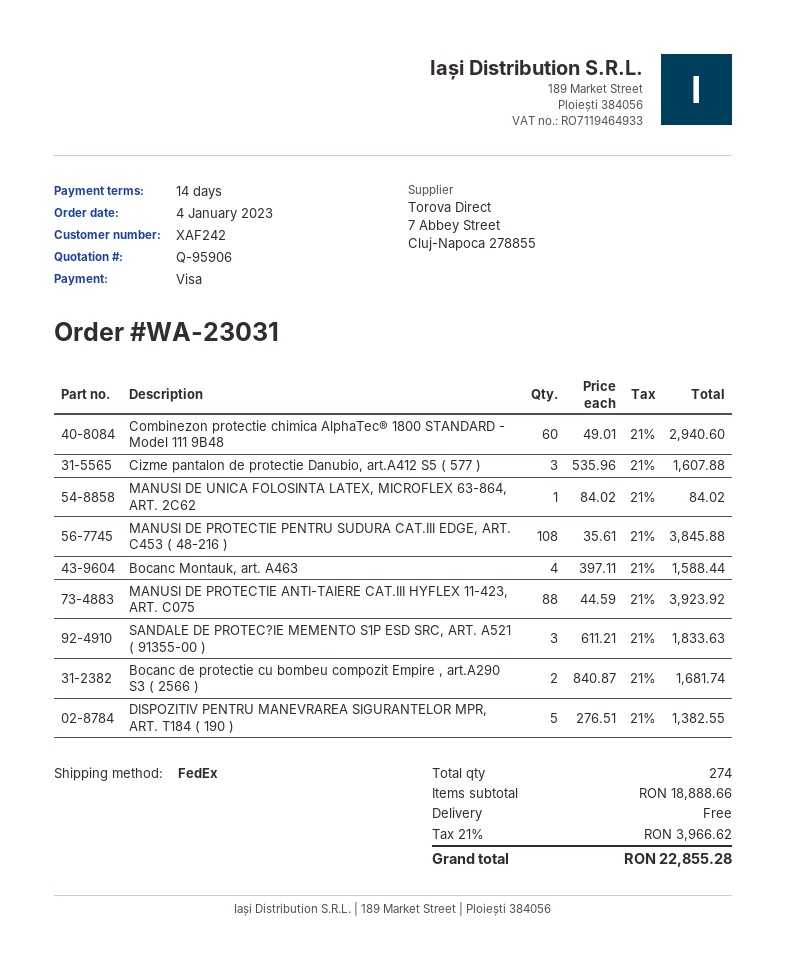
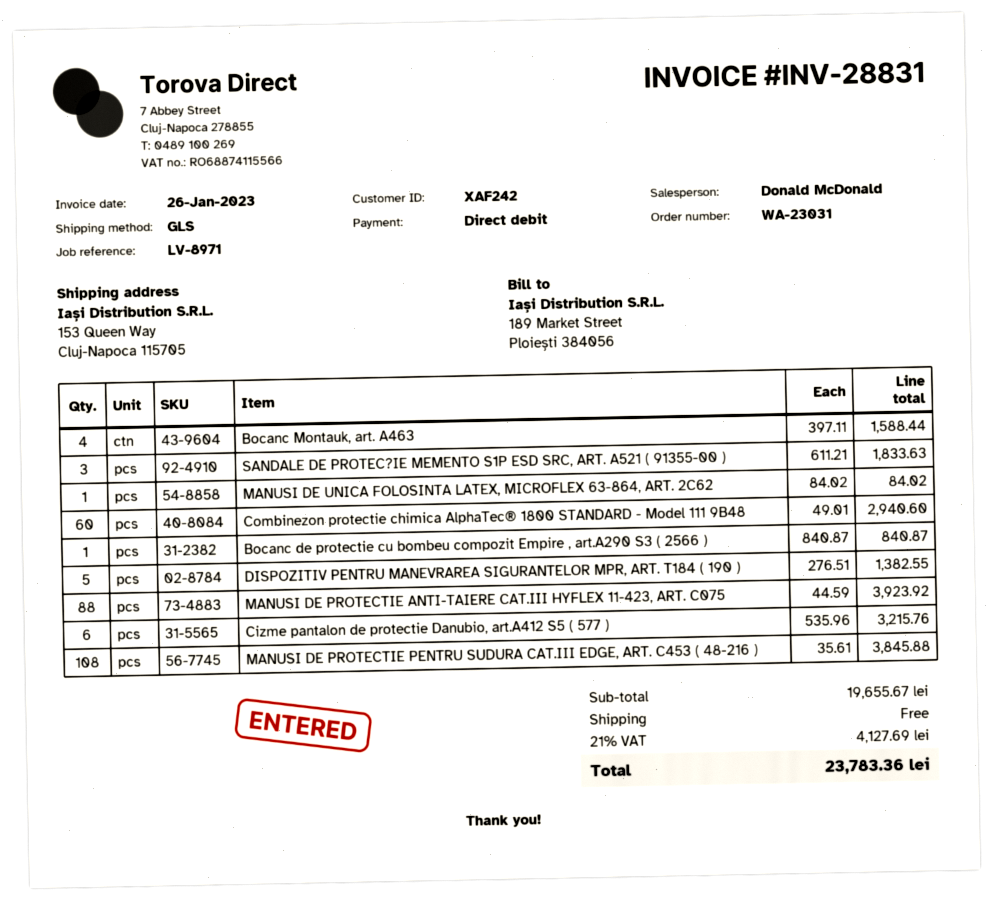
payment method: Visa -> direct debit
shipping method: FedEx -> GLS
Cizme pantalon de protectie Danubio, art.A412 S5 ( 577 ): 3 x 535.96 = 1607.88 -> 6 x 535.96 = 3215.76
Bocanc de protectie cu bombeu compozit Empire , art.A290 S3 ( 2566 ): 2 x 840.87 = 1681.74 -> 1 x 840.87 = 840.87
subtotal: 18888.66 -> 19655.67
tax: 21% = 3966.62 -> 21% = 4127.69
total: 22855.28 -> 23783.36

